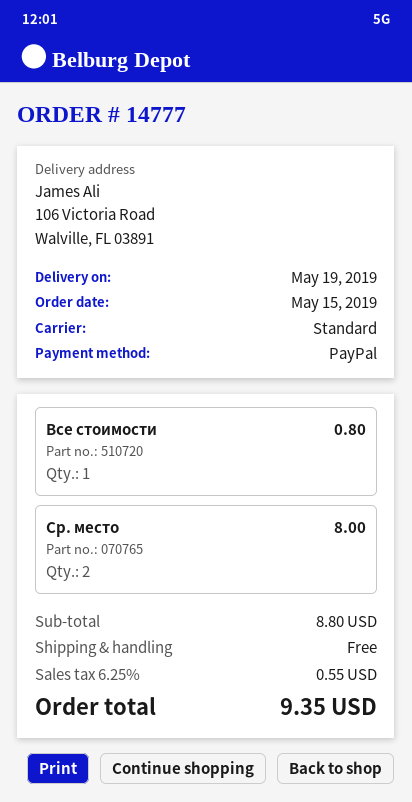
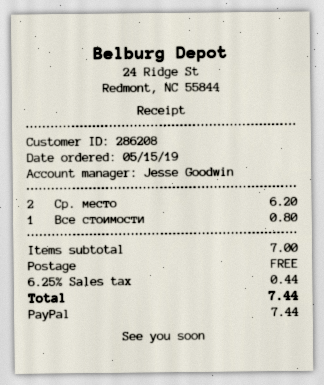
Ср. место: 2 for 8.00 -> 2 for 6.20
subtotal: 8.80 -> 7.00
tax: 6.25% = 0.55 -> 6.25% = 0.44
total: 9.35 -> 7.44

